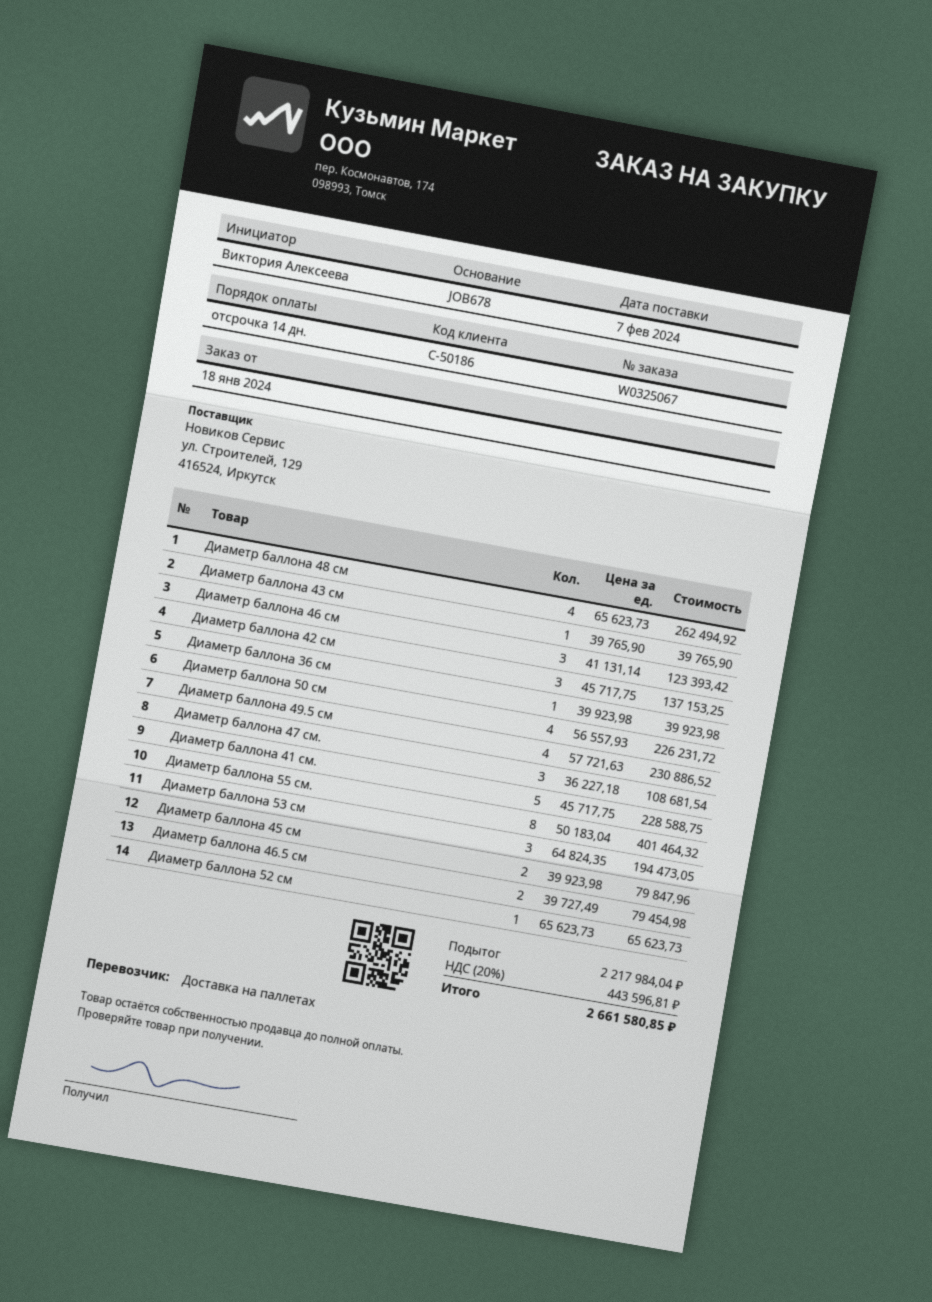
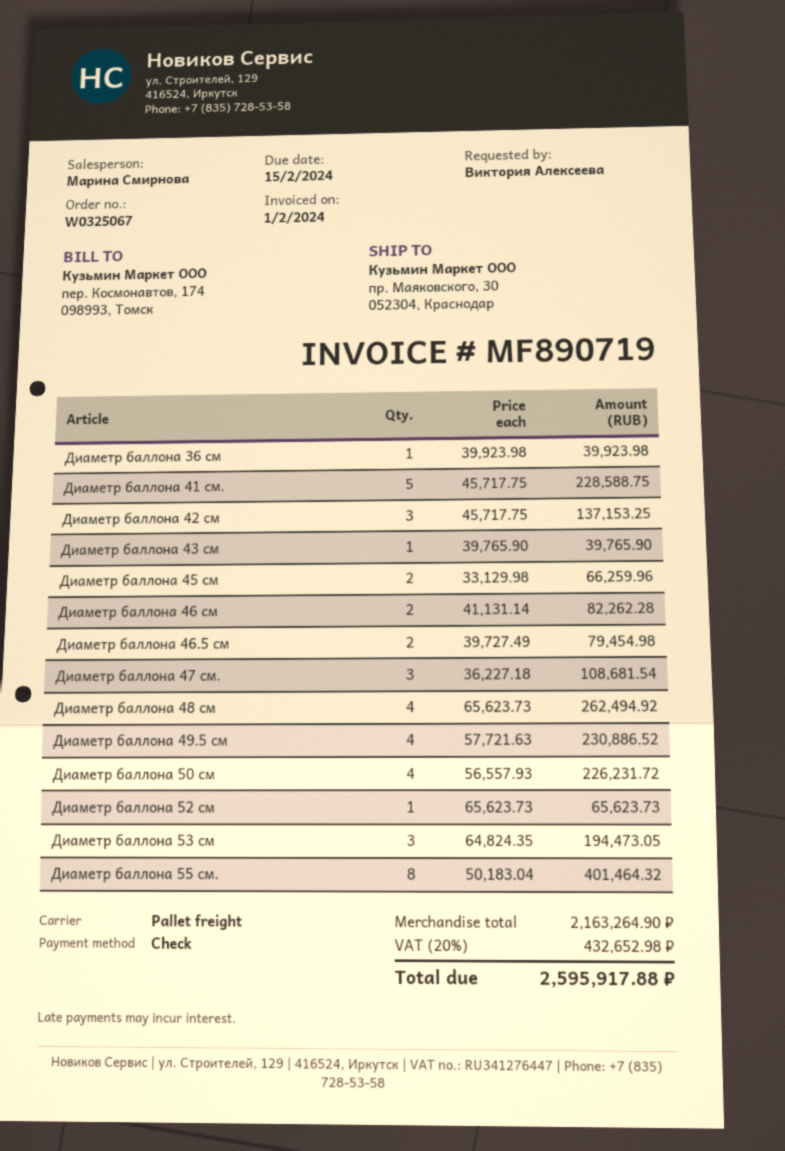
Диаметр баллона 46 см: 3 x 41131.14 = 123393.42 -> 2 x 41131.14 = 82262.28
Диаметр баллона 45 см: 2 x 39923.98 = 79847.96 -> 2 x 33129.98 = 66259.96
subtotal: 2217984.04 -> 2163264.90
tax: 20% = 443596.81 -> 20% = 432652.98
total: 2661580.85 -> 2595917.88

